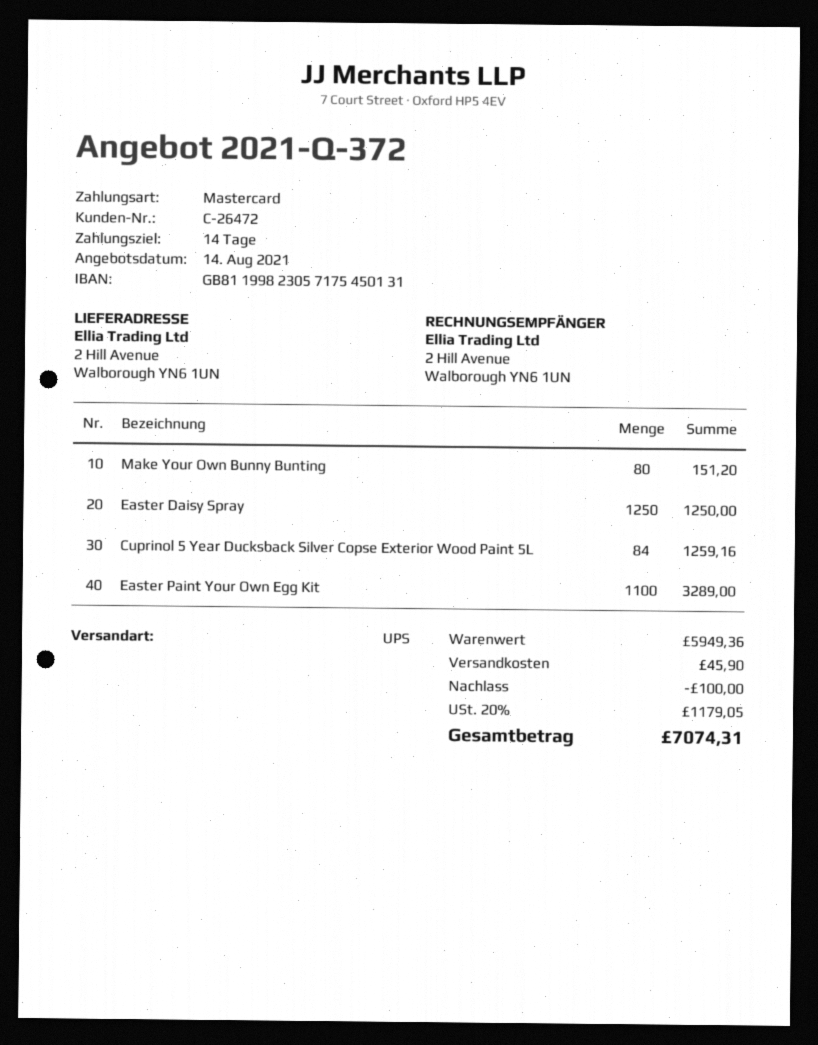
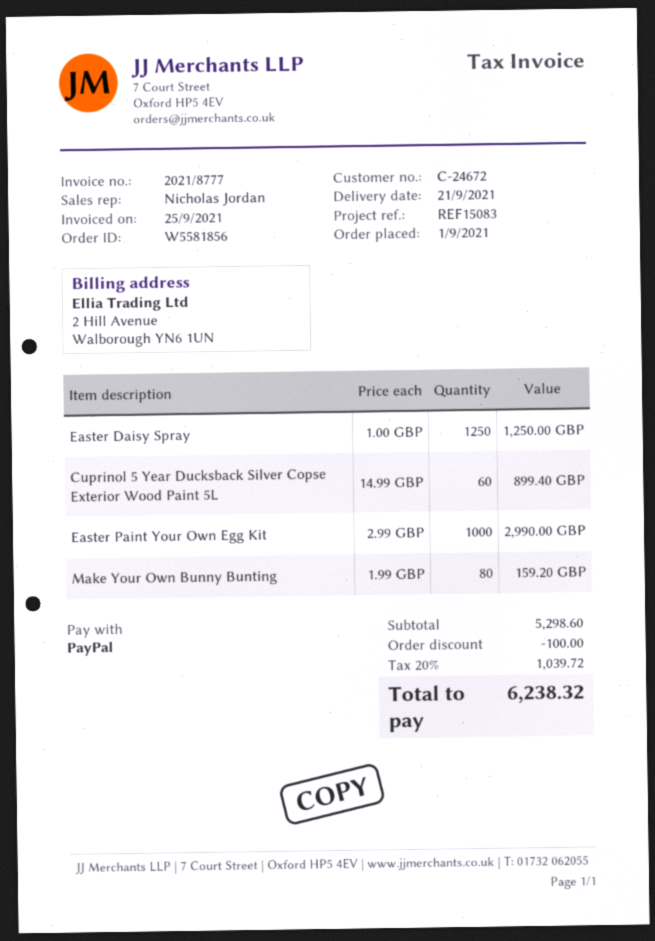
customer number: C-26472 -> C-24672
payment method: Mastercard -> PayPal
Make Your Own Bunny Bunting: 80 for 151.20 -> 80 for 159.20
Cuprinol 5 Year Ducksback Silver Copse Exterior Wood Paint 5L: 84 for 1259.16 -> 60 for 899.40
Easter Paint Your Own Egg Kit: 1100 for 3289.00 -> 1000 for 2990.00
subtotal: 5949.36 -> 5298.60
shipping: 45.90 -> none
tax: 20% = 1179.05 -> 20% = 1039.72
total: 7074.31 -> 6238.32

